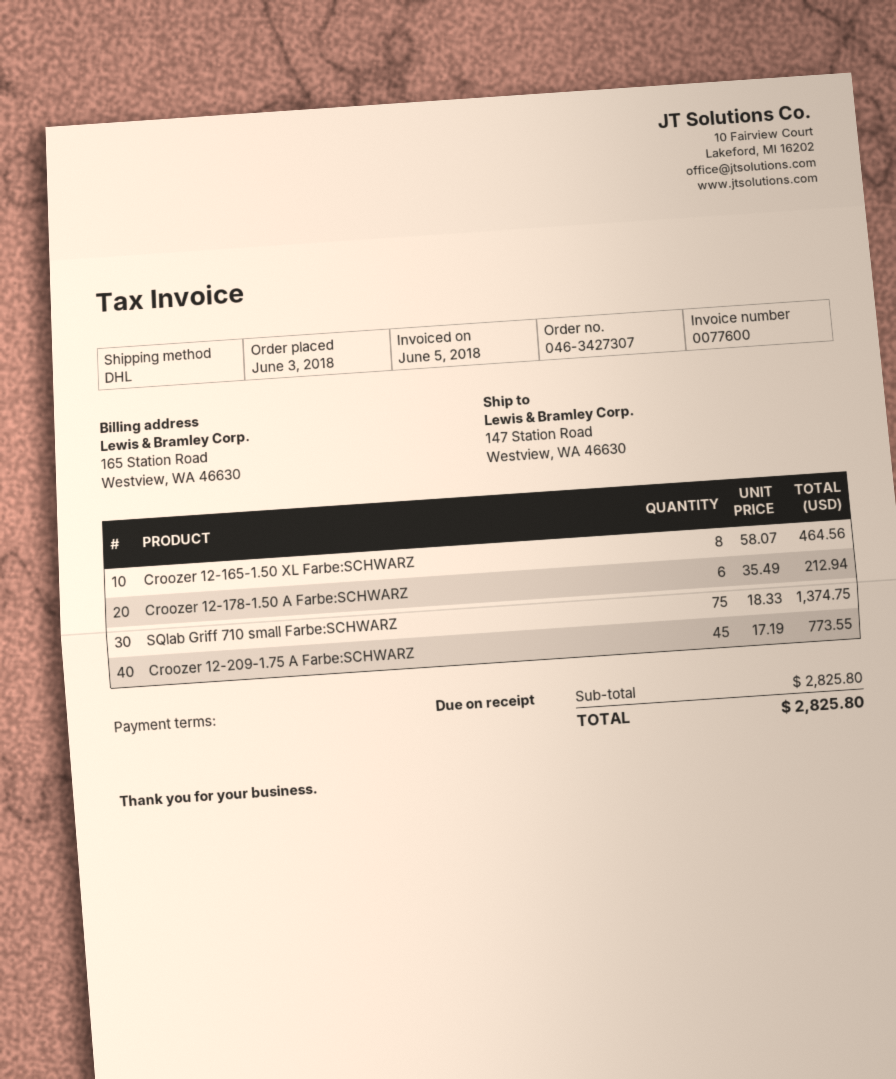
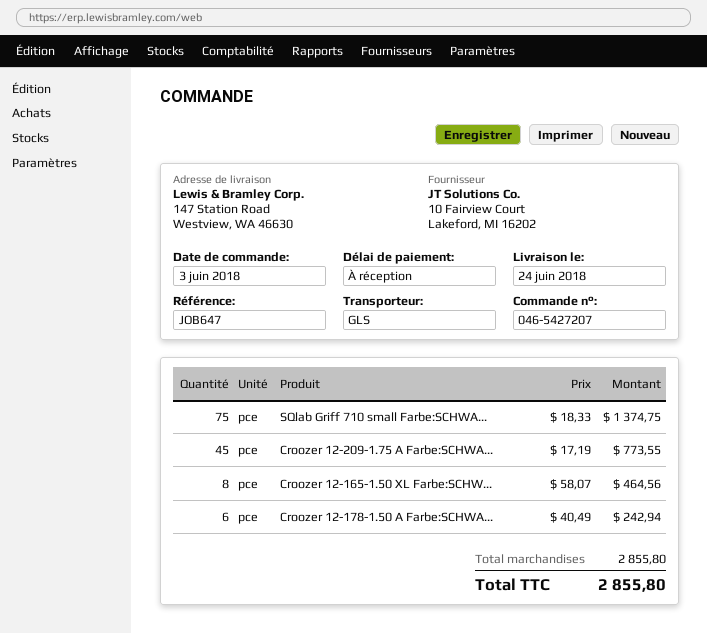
order number: 046-3427307 -> 046-5427207
shipping method: DHL -> GLS
Croozer 12-178-1.50 A Farbe:SCHWARZ: 6 x 35.49 = 212.94 -> 6 x 40.49 = 242.94
subtotal: 2825.80 -> 2855.80
total: 2825.80 -> 2855.80

